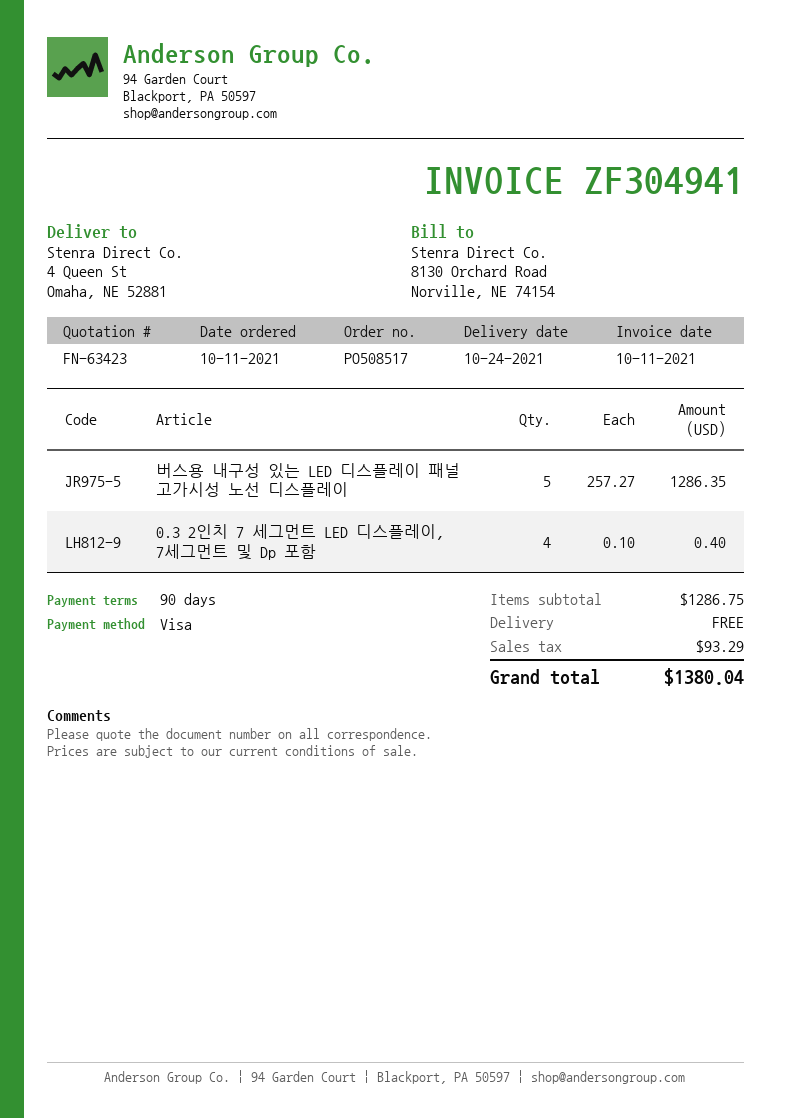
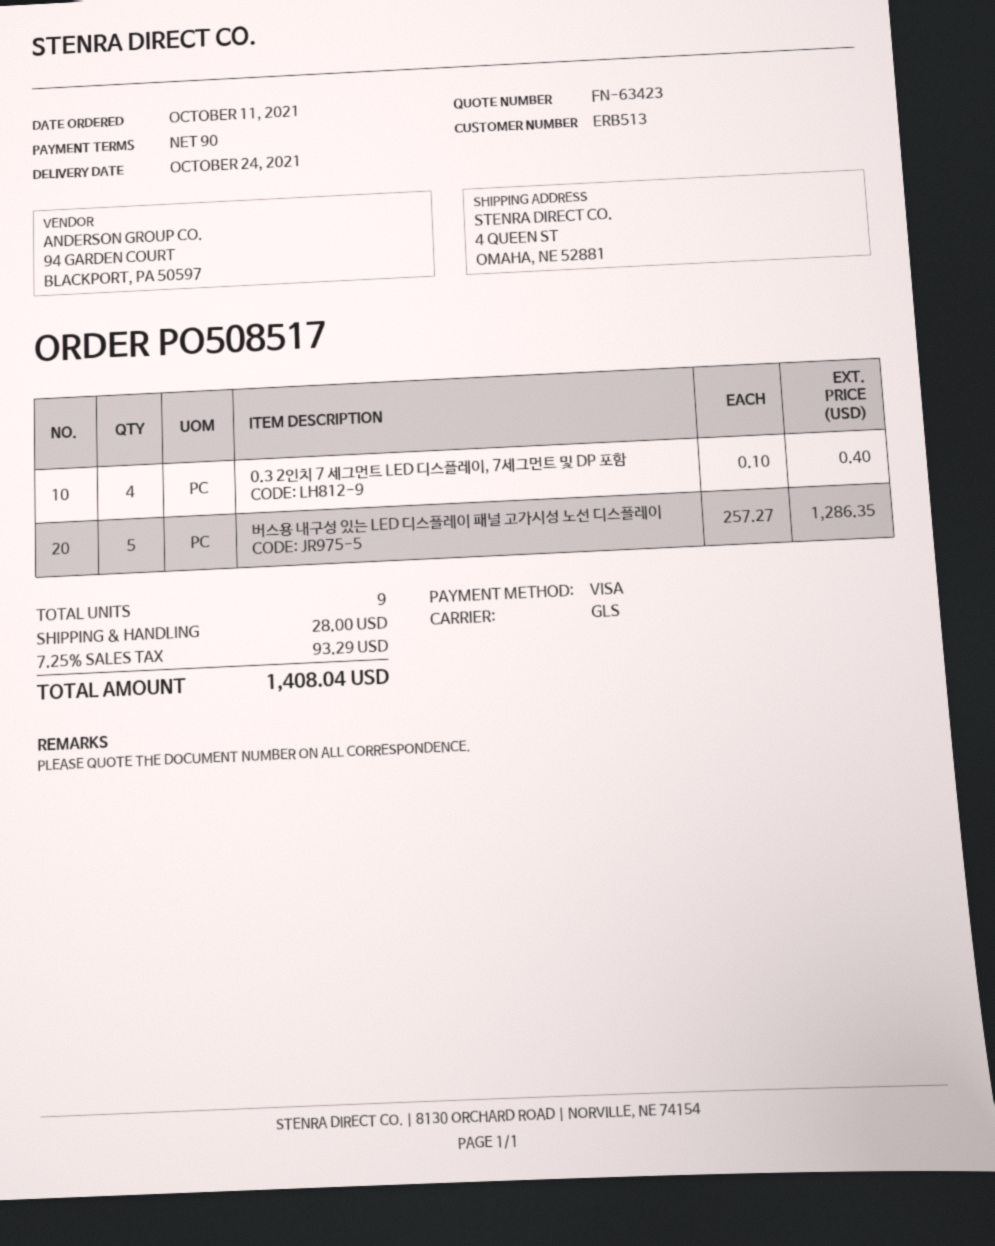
shipping: 0.00 -> 28.00
total: 1380.04 -> 1408.04

